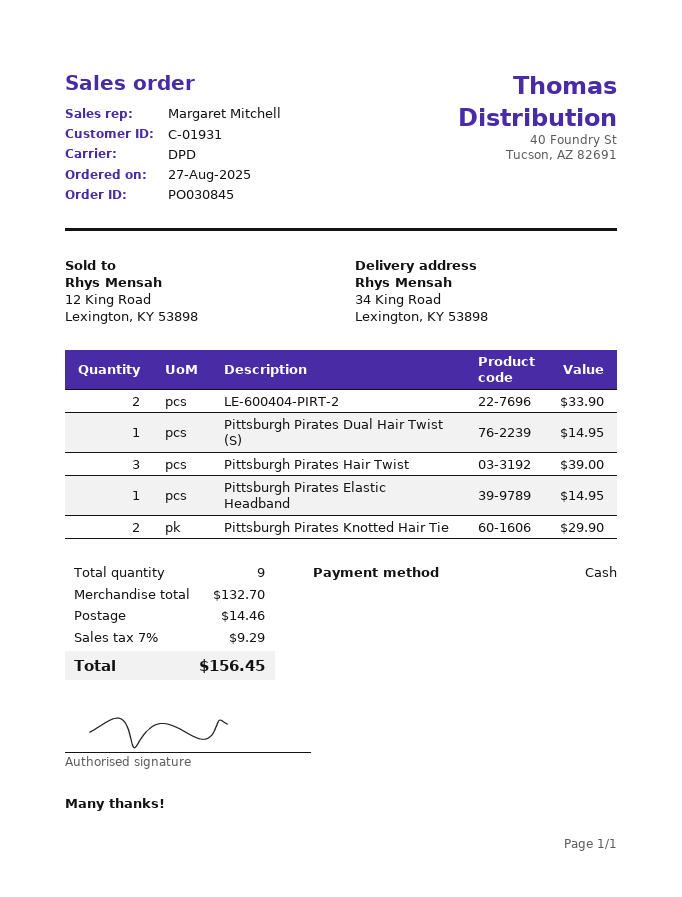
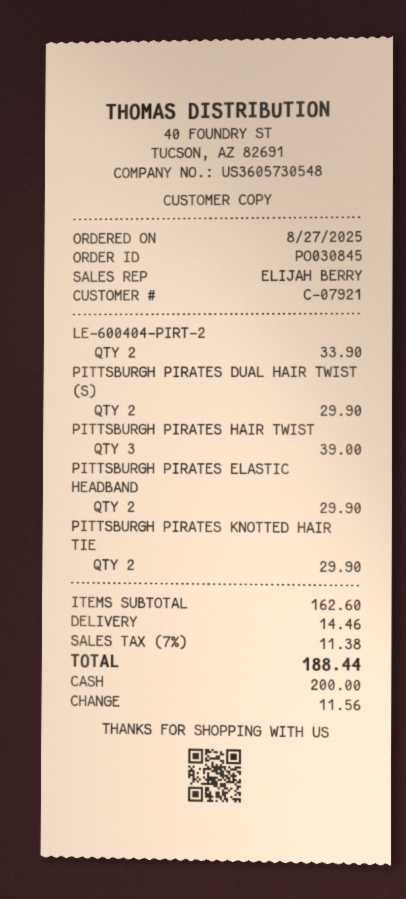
customer number: C-01931 -> C-07921
sales rep: Margaret Mitchell -> ELIJAH BERRY
Pittsburgh Pirates Dual Hair Twist (S): 1 for 14.95 -> 2 for 29.90
Pittsburgh Pirates Elastic Headband: 1 for 14.95 -> 2 for 29.90
subtotal: 132.70 -> 162.60
tax: 7% = 9.29 -> 7% = 11.38
total: 156.45 -> 188.44

